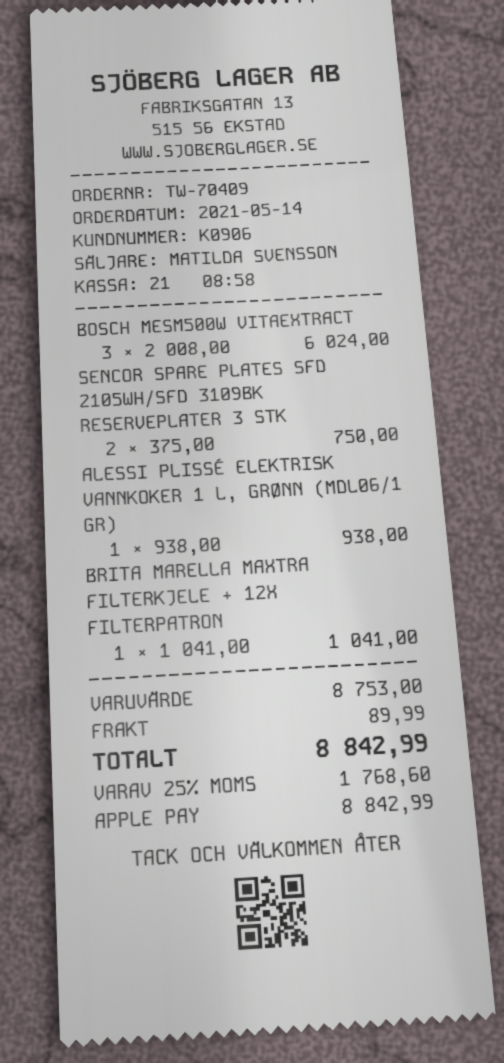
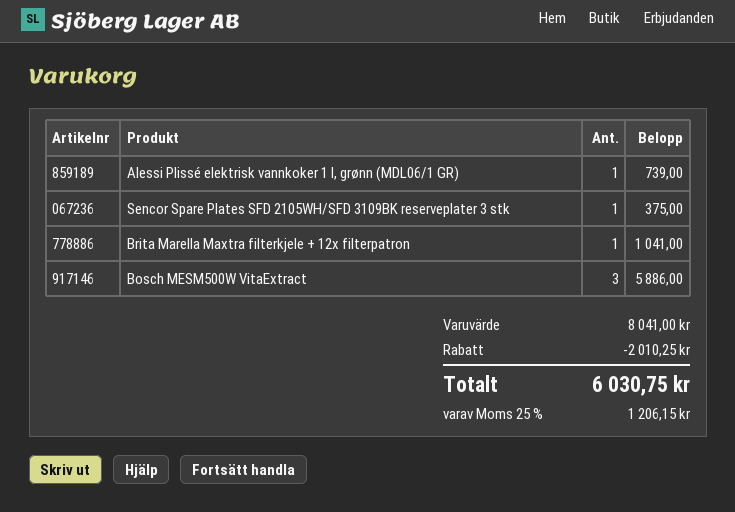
BOSCH MESM500W VITAEXTRACT: 3 for 6024.00 -> 3 for 5886.00
SENCOR SPARE PLATES SFD 2105WH/SFD 3109BK RESERVEPLATER 3 STK: 2 for 750.00 -> 1 for 375.00
ALESSI PLISSÉ ELEKTRISK VANNKOKER 1 L, GRØNN (MDL06/1 GR): 1 for 938.00 -> 1 for 739.00
subtotal: 8753.00 -> 8041.00
discount: none -> 2010.25
shipping: 89.99 -> none
tax: 25% = 1768.60 -> 25% = 1206.15
total: 8842.99 -> 6030.75

